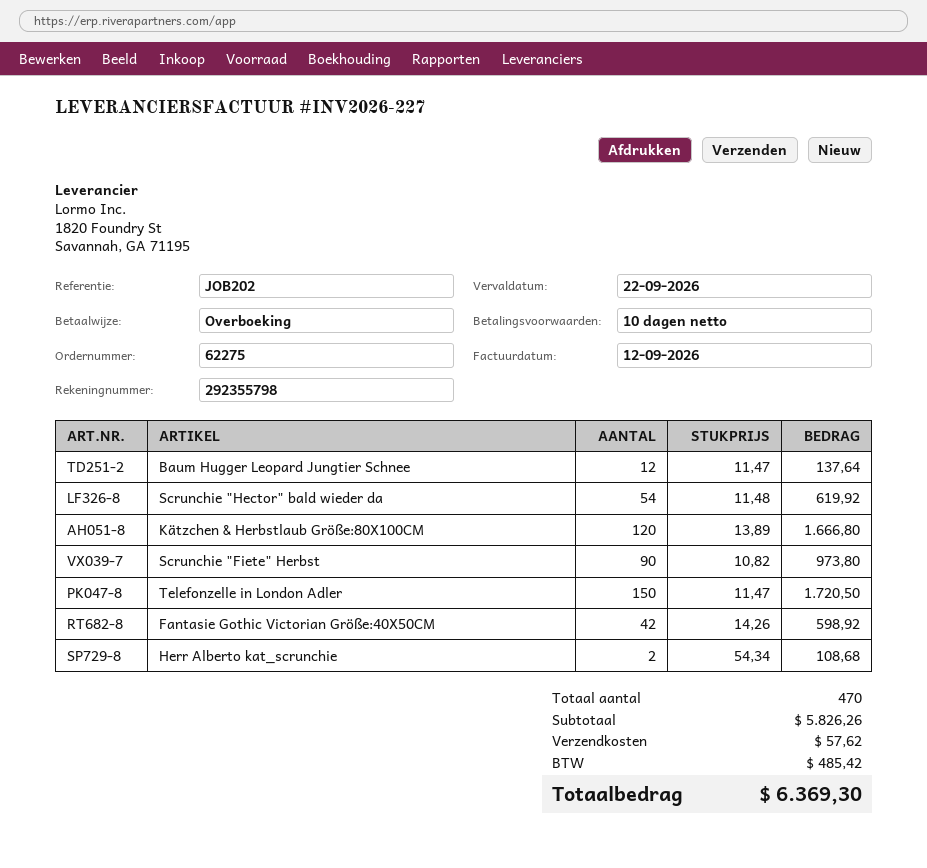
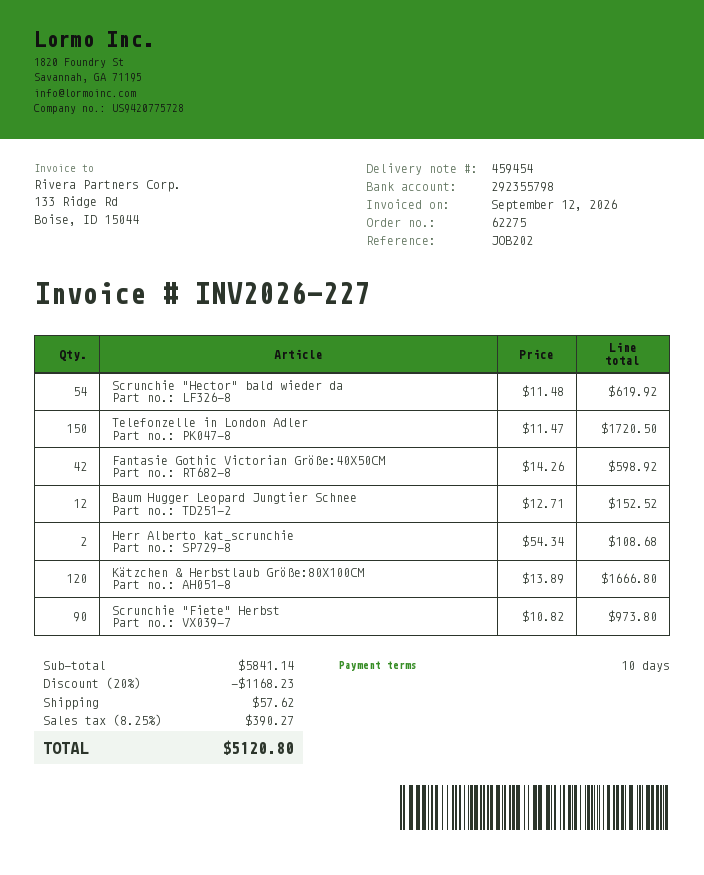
Baum Hugger Leopard Jungtier Schnee: 12 x 11.47 = 137.64 -> 12 x 12.71 = 152.52
subtotal: 5826.26 -> 5841.14
discount: none -> 20% = 1168.23
tax: 485.42 -> 390.27
total: 6369.30 -> 5120.80

